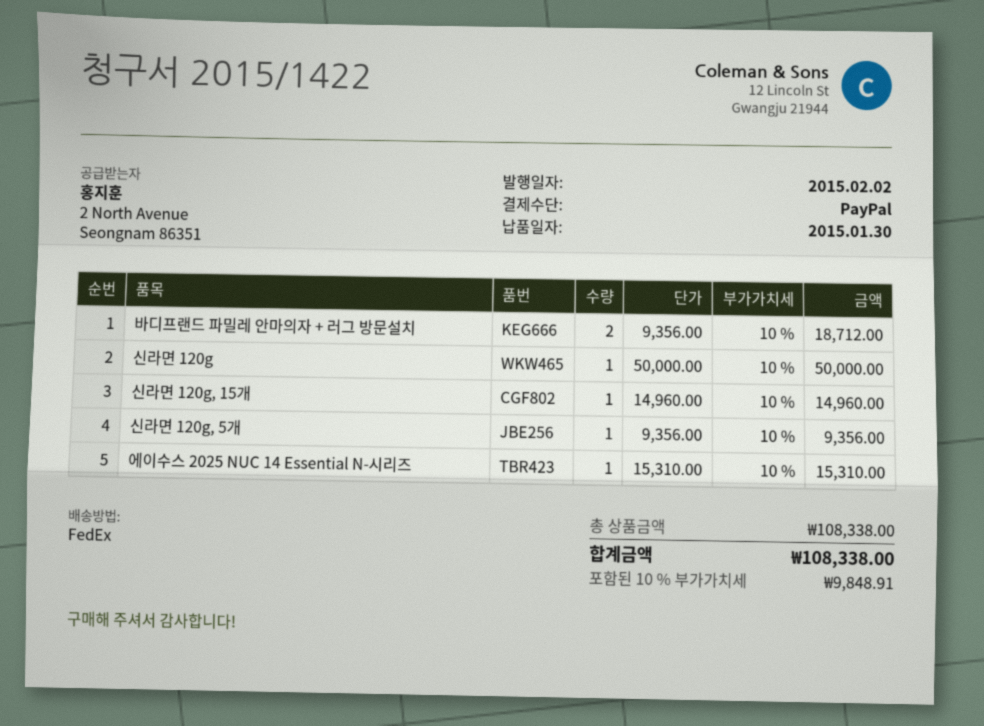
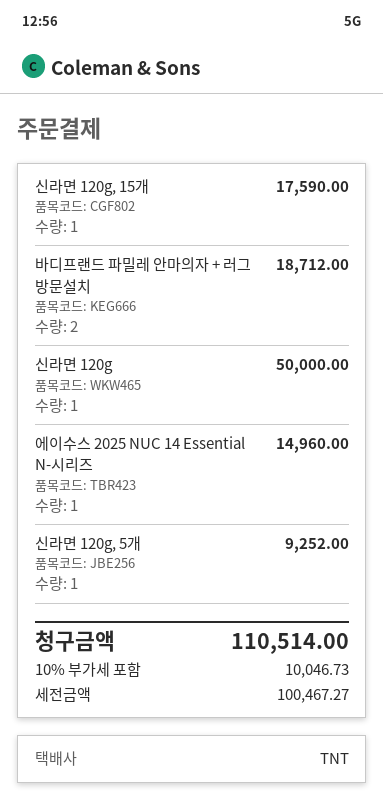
shipping method: FedEx -> TNT
신라면 120g, 15개: 1 for 14960.00 -> 1 for 17590.00
신라면 120g, 5개: 1 for 9356.00 -> 1 for 9252.00
에이수스 2025 NUC 14 Essential N-시리즈: 1 for 15310.00 -> 1 for 14960.00
tax: 10% = 9848.91 -> 10% = 10046.73
total: 108338.00 -> 110514.00

